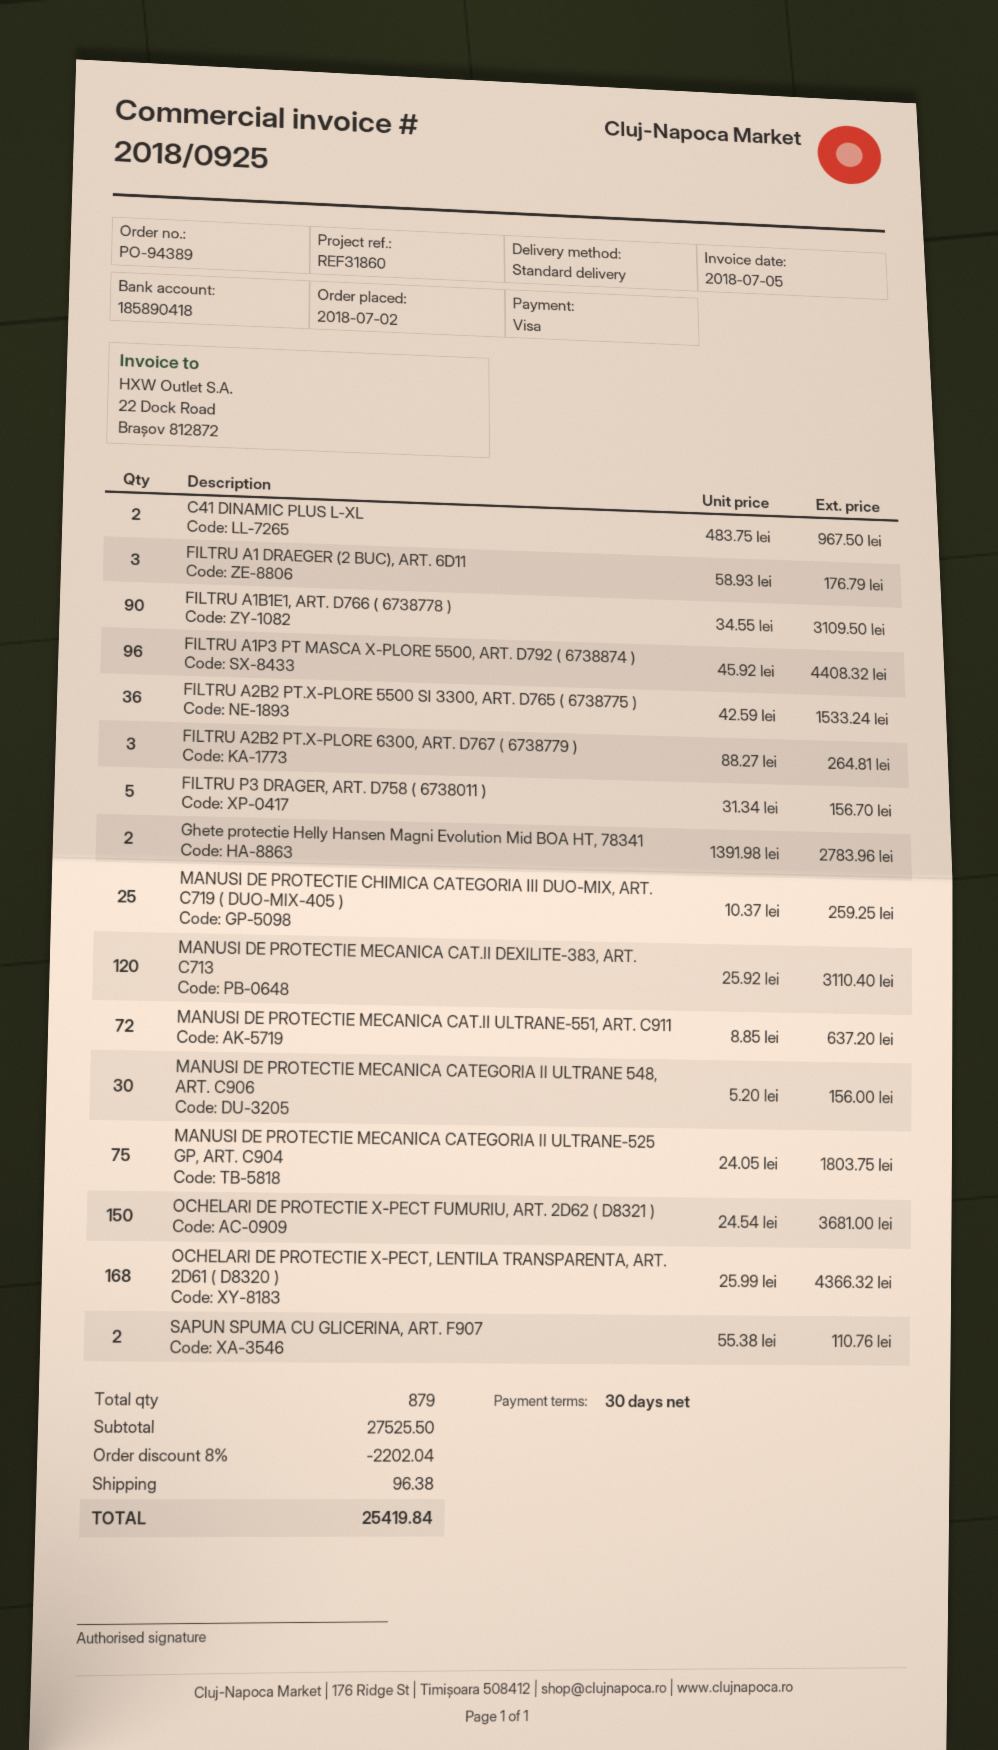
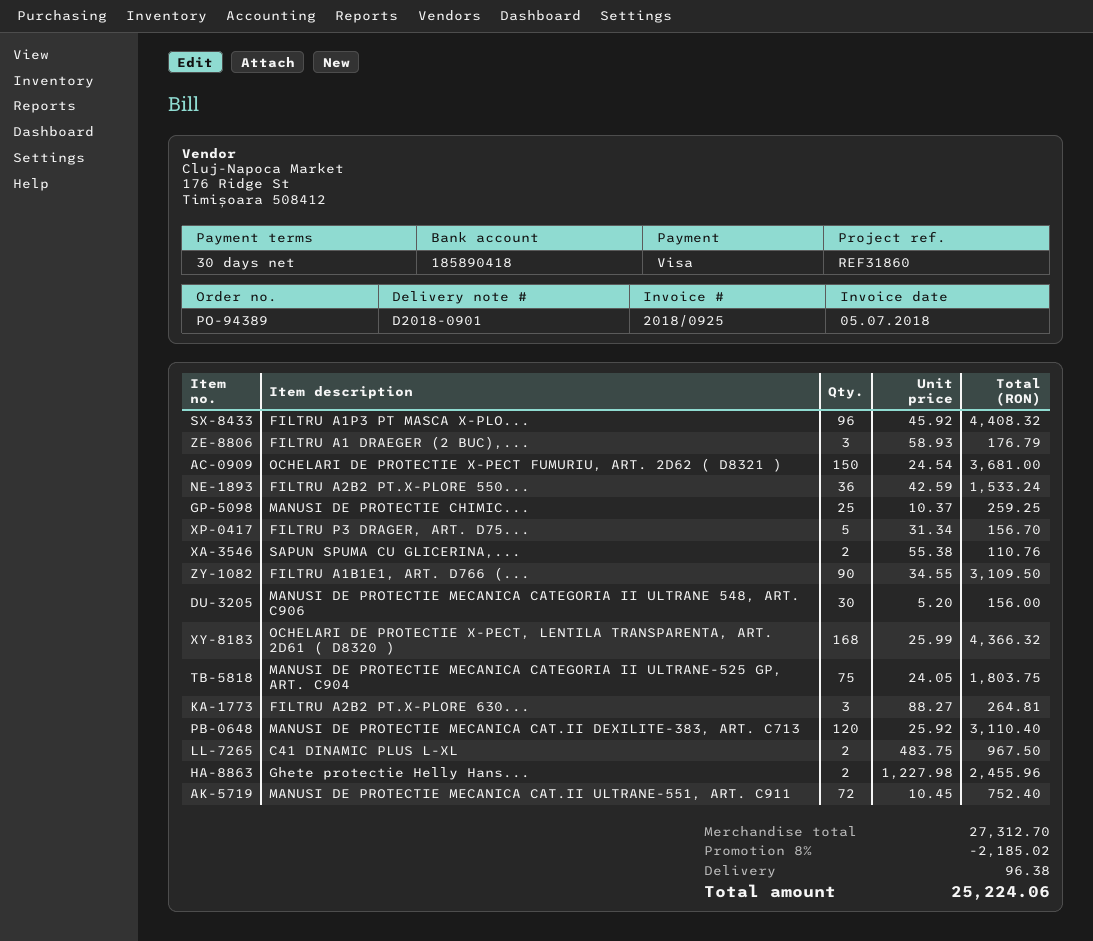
Ghete protectie Helly Hansen Magni Evolution Mid BOA HT, 78341: 2 x 1391.98 = 2783.96 -> 2 x 1227.98 = 2455.96
MANUSI DE PROTECTIE MECANICA CAT.II ULTRANE-551, ART. C911: 72 x 8.85 = 637.20 -> 72 x 10.45 = 752.40
subtotal: 27525.50 -> 27312.70
discount: 8% = 2202.04 -> 8% = 2185.02
total: 25419.84 -> 25224.06

